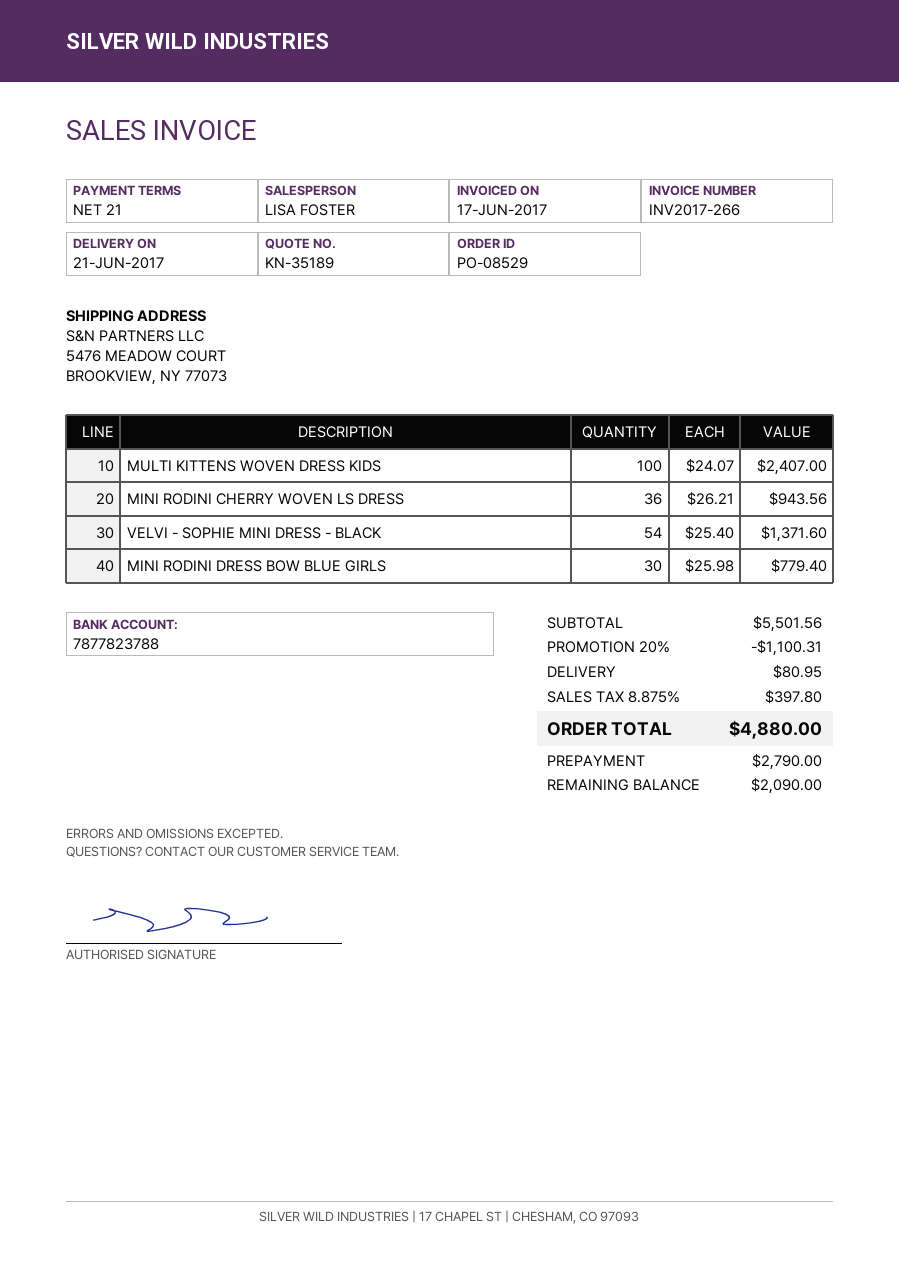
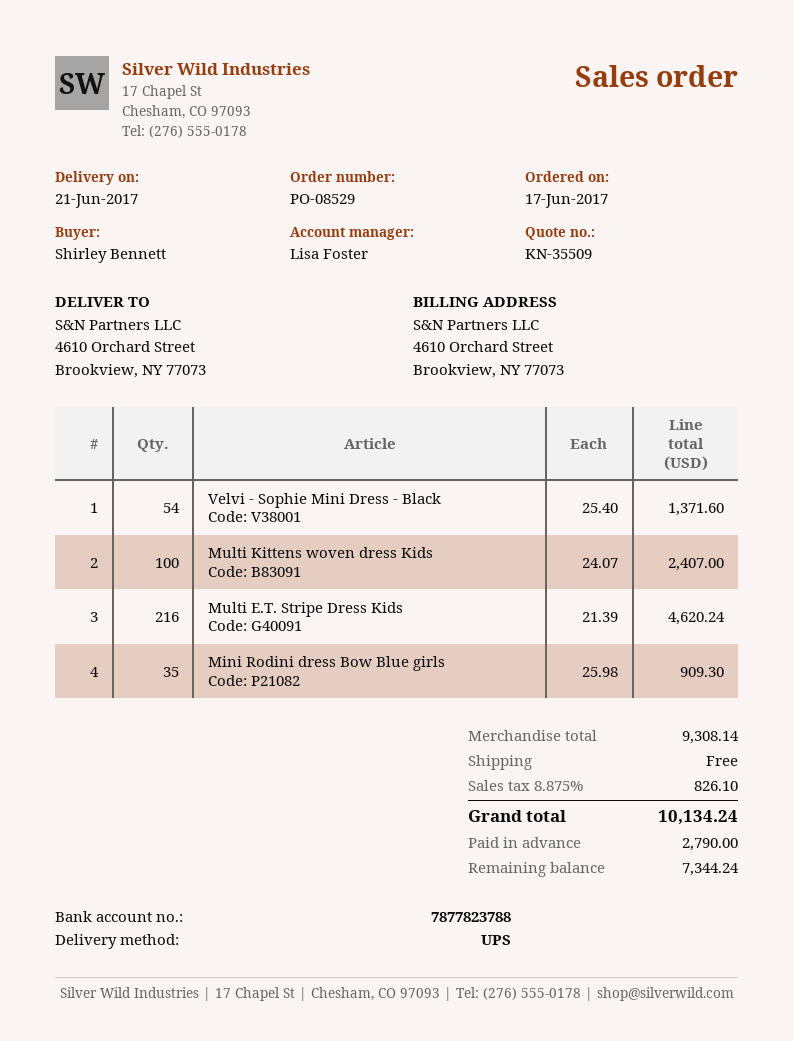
quote number: KN-35189 -> KN-35509
ship to: 5476 MEADOW COURT, BROOKVIEW, NY 77073 -> 4610 Orchard Street, Brookview, NY 77073
MINI RODINI CHERRY WOVEN LS DRESS: 36 x 26.21 = 943.56 -> none
MINI RODINI DRESS BOW BLUE GIRLS: 30 x 25.98 = 779.40 -> 35 x 25.98 = 909.30
Multi E.T. Stripe Dress Kids: none -> 216 x 21.39 = 4620.24
subtotal: 5501.56 -> 9308.14
discount: 20% = 1100.31 -> none
shipping: 80.95 -> 0.00
tax: 8.875% = 397.80 -> 8.875% = 826.10
total: 4880.00 -> 10134.24
balance: 2090.00 -> 7344.24

